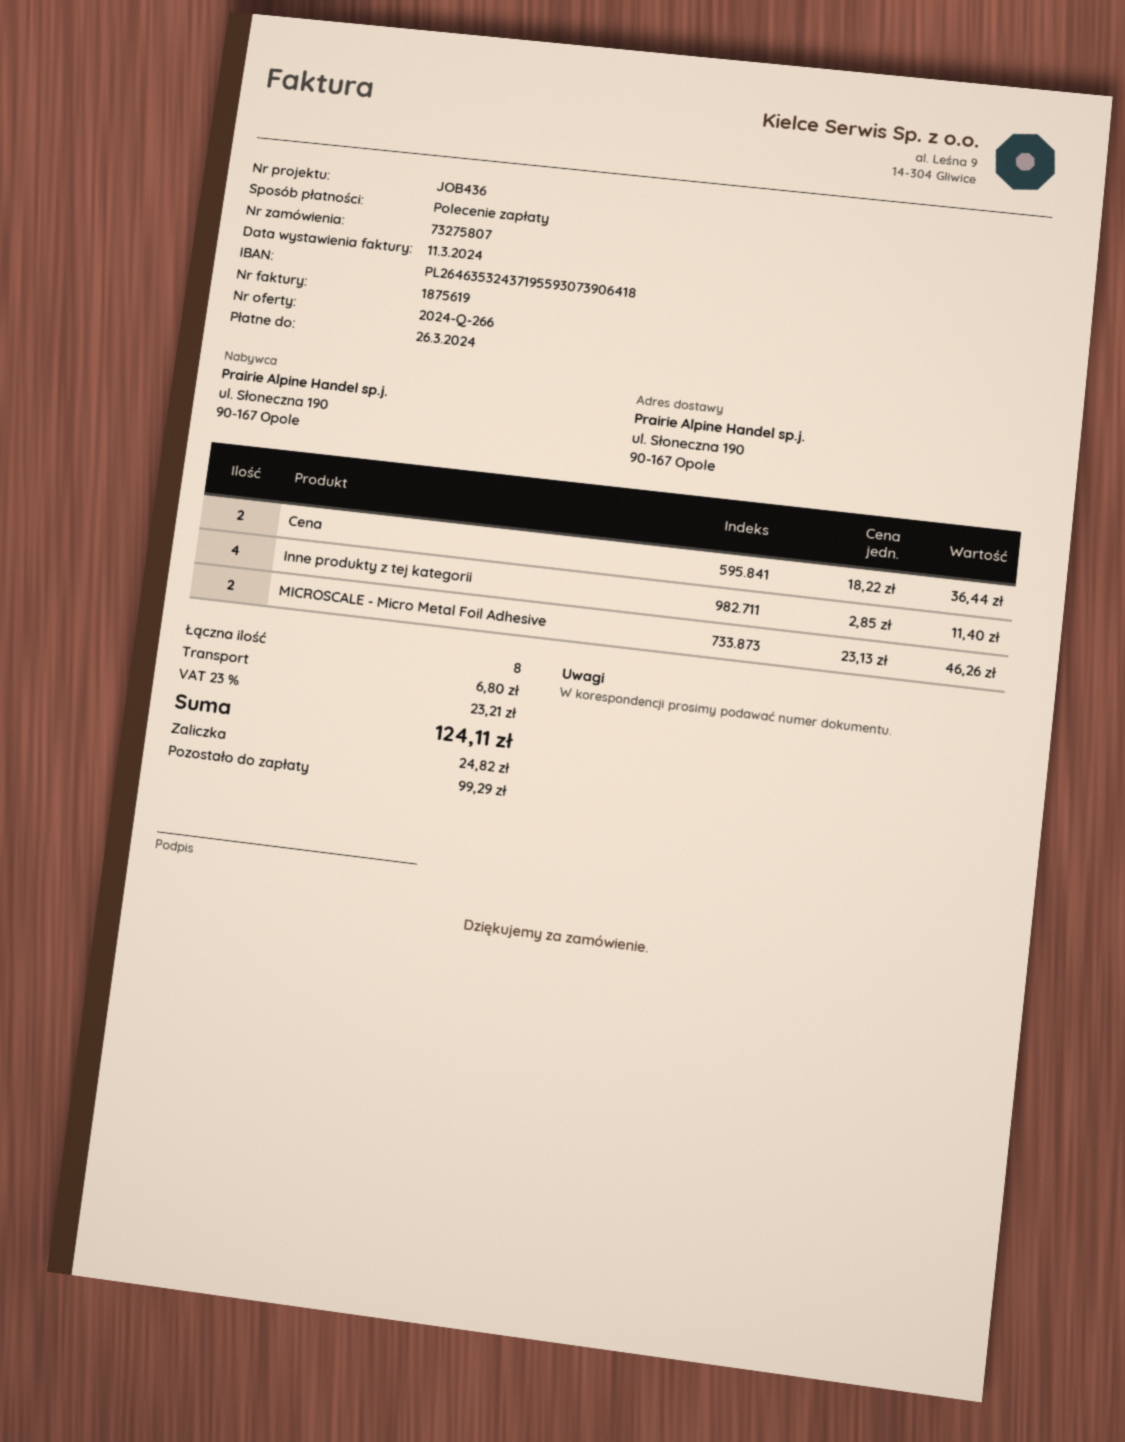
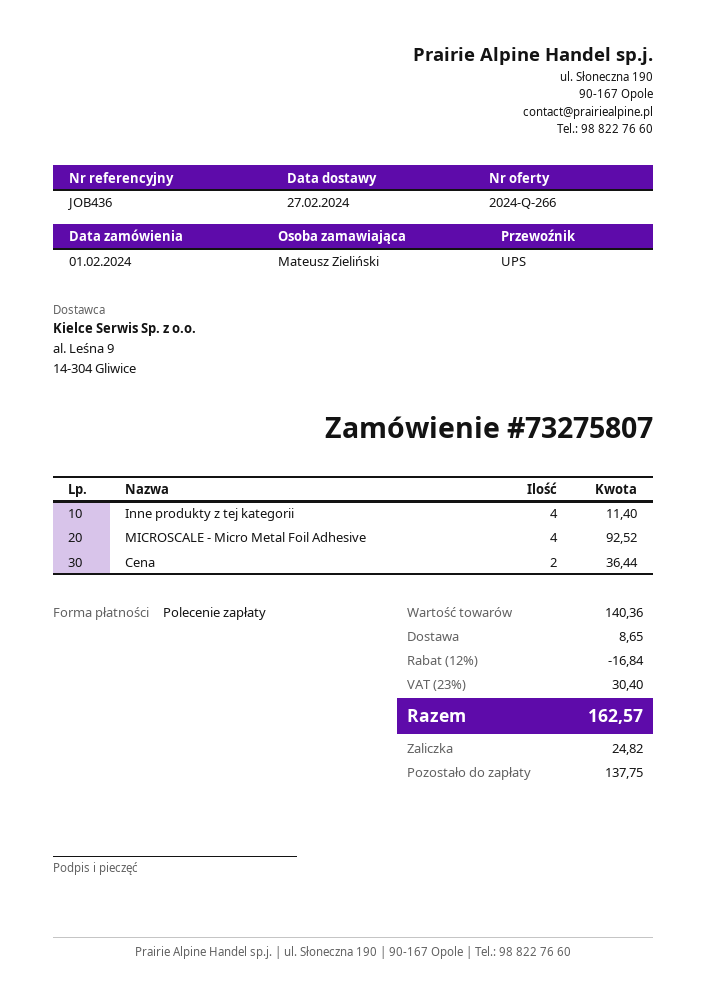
MICROSCALE - Micro Metal Foil Adhesive: 2 for 46.26 -> 4 for 92.52
discount: none -> 12% = 16.84
shipping: 6.80 -> 8.65
tax: 23% = 23.21 -> 23% = 30.40
total: 124.11 -> 162.57
balance: 99.29 -> 137.75

